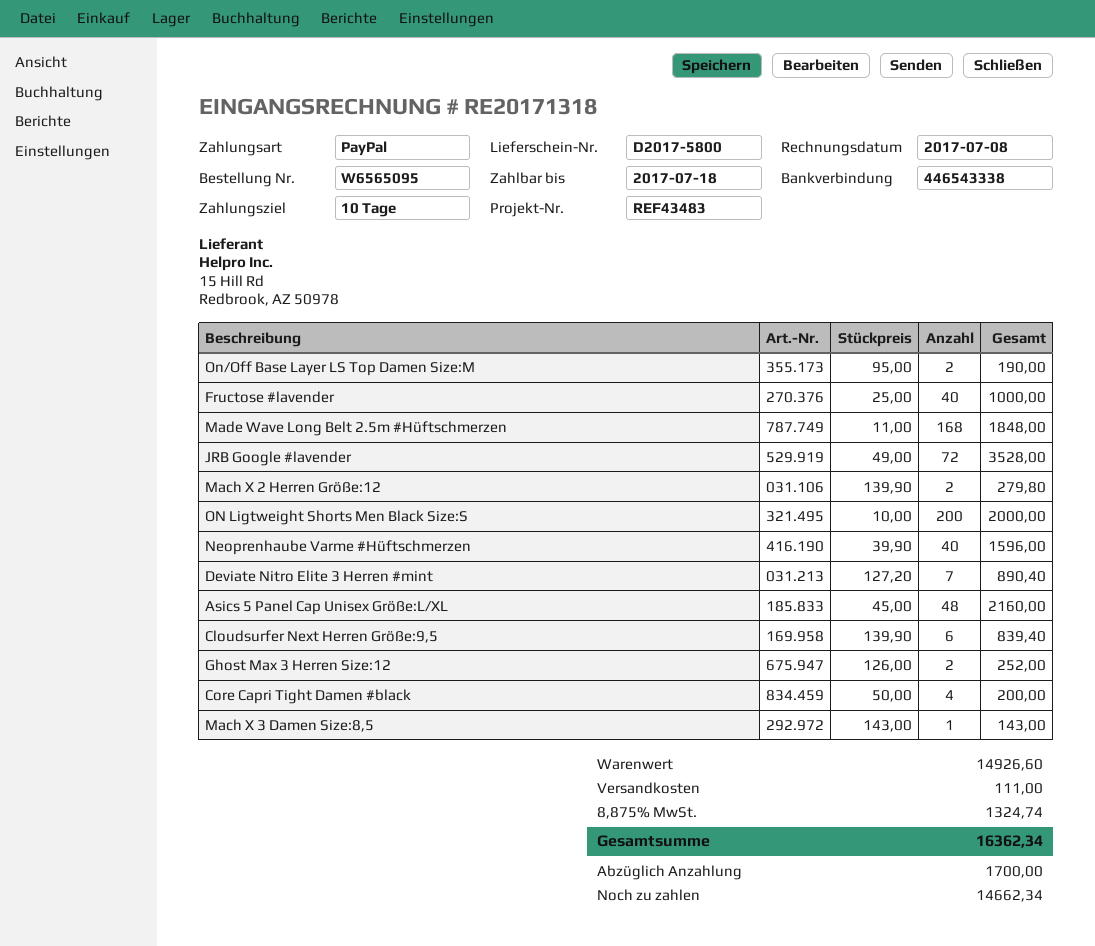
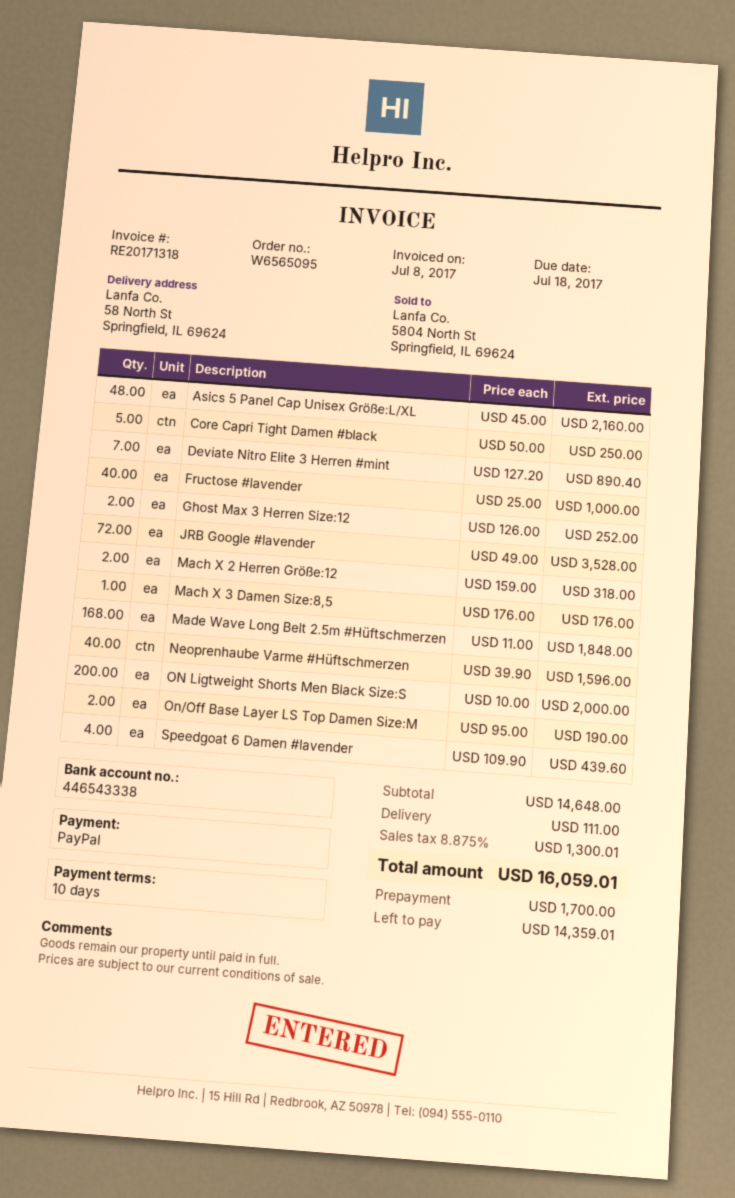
Mach X 2 Herren Größe:12: 2 x 139.90 = 279.80 -> 2 x 159.00 = 318.00
Cloudsurfer Next Herren Größe:9,5: 6 x 139.90 = 839.40 -> none
Core Capri Tight Damen #black: 4 x 50.00 = 200.00 -> 5 x 50.00 = 250.00
Mach X 3 Damen Size:8,5: 1 x 143.00 = 143.00 -> 1 x 176.00 = 176.00
Speedgoat 6 Damen #lavender: none -> 4 x 109.90 = 439.60
subtotal: 14926.60 -> 14648.00
tax: 8.875% = 1324.74 -> 8.875% = 1300.01
total: 16362.34 -> 16059.01
balance: 14662.34 -> 14359.01

